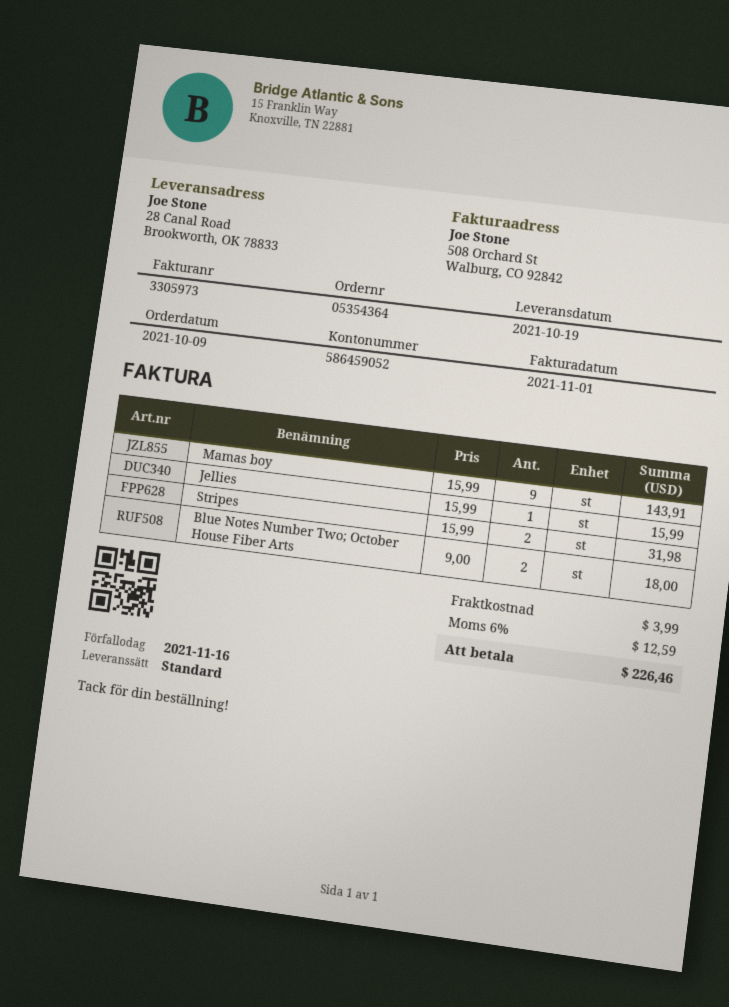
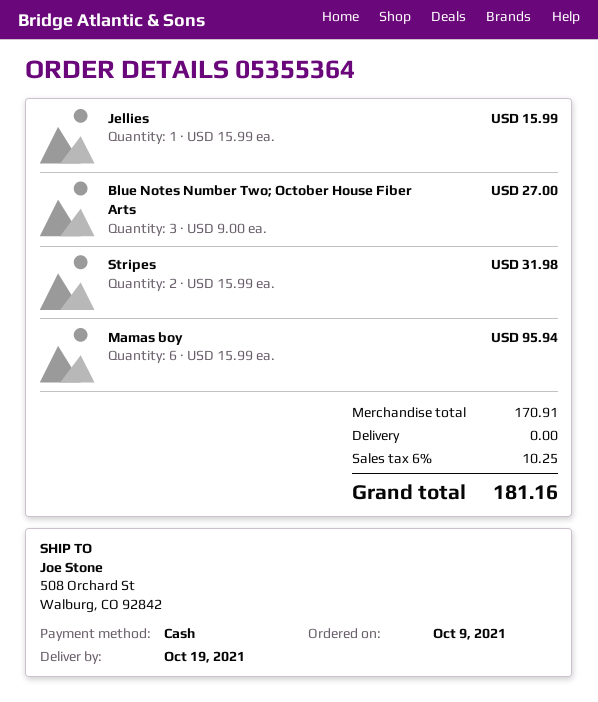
order number: 05354364 -> 05355364
ship to: 28 Canal Road, Brookworth, OK 78833 -> 508 Orchard St, Walburg, CO 92842
Mamas boy: 9 x 15.99 = 143.91 -> 6 x 15.99 = 95.94
Blue Notes Number Two; October House Fiber Arts: 2 x 9.00 = 18.00 -> 3 x 9.00 = 27.00
shipping: 3.99 -> 0.00
tax: 6% = 12.59 -> 6% = 10.25
total: 226.46 -> 181.16

